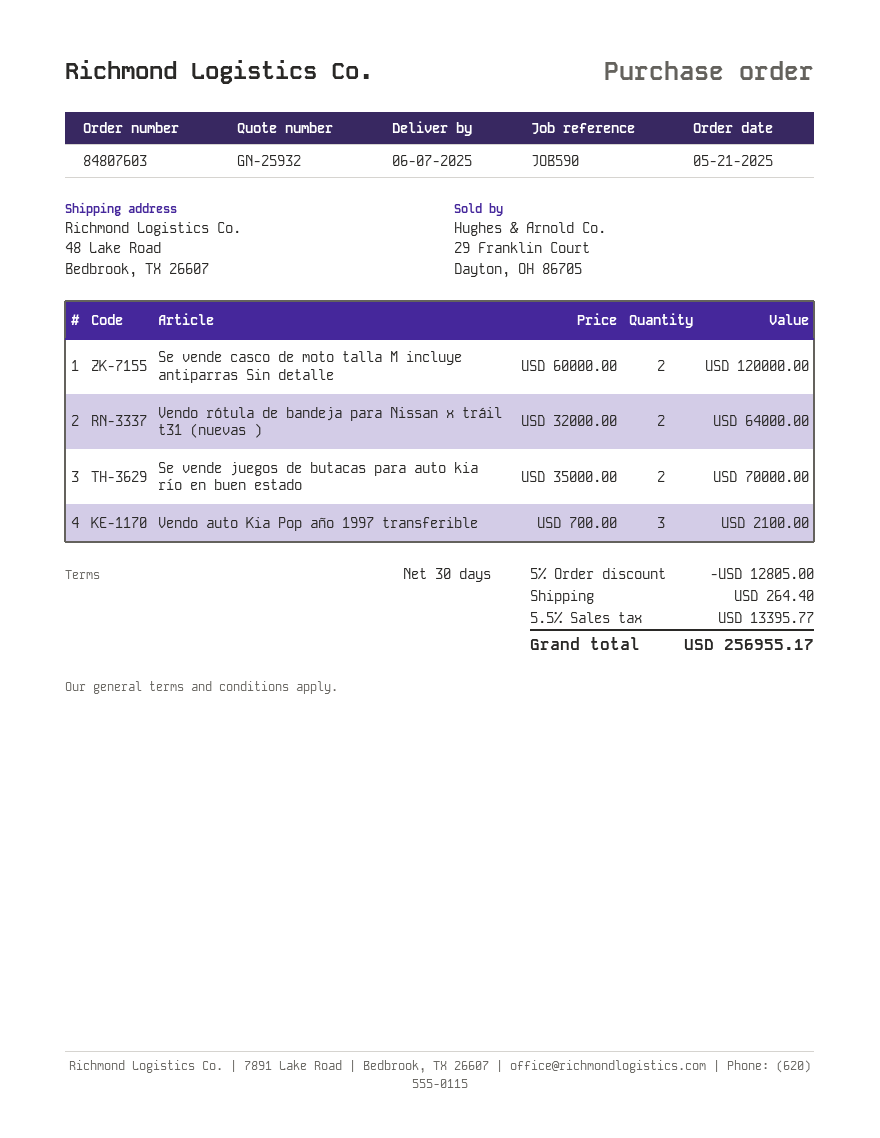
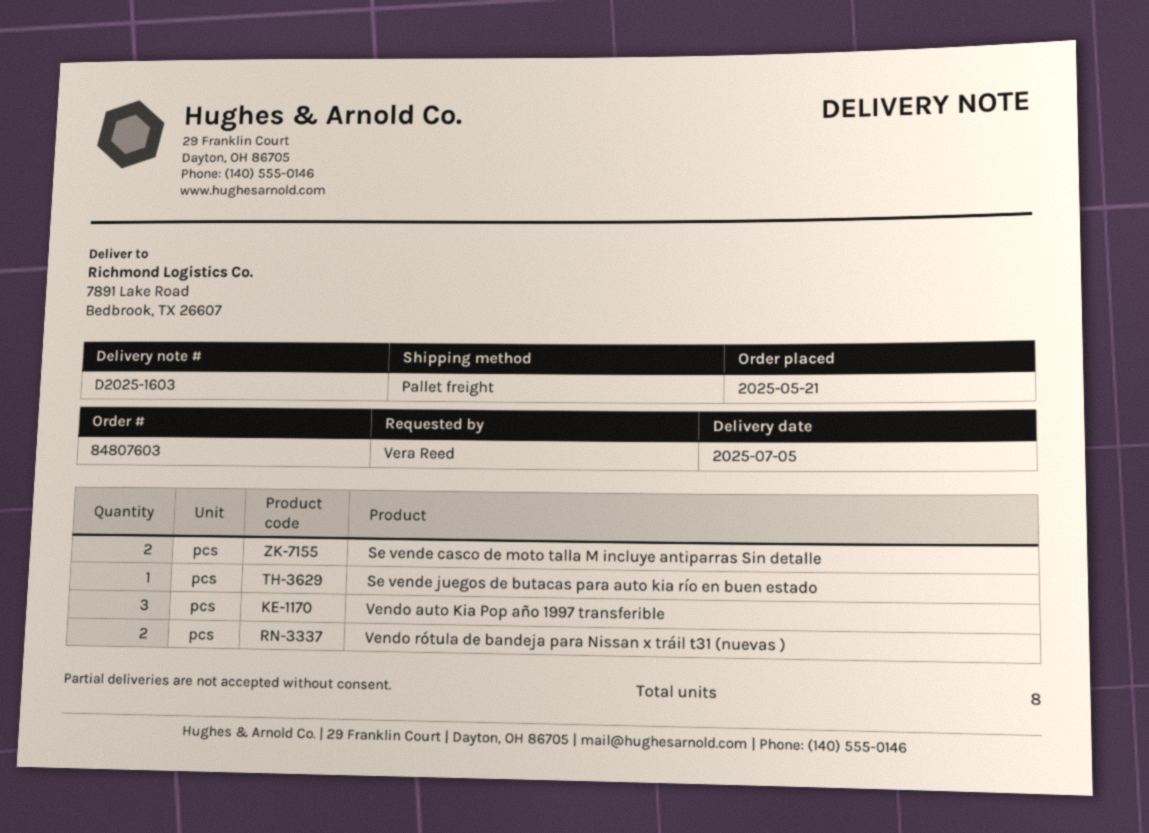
delivery date: 2025-06-07 -> 2025-07-05
ship to: 48 Lake Road, Bedbrook, TX 26607 -> 7891 Lake Road, Bedbrook, TX 26607
Se vende juegos de butacas para auto kia río en buen estado: 2 -> 1

